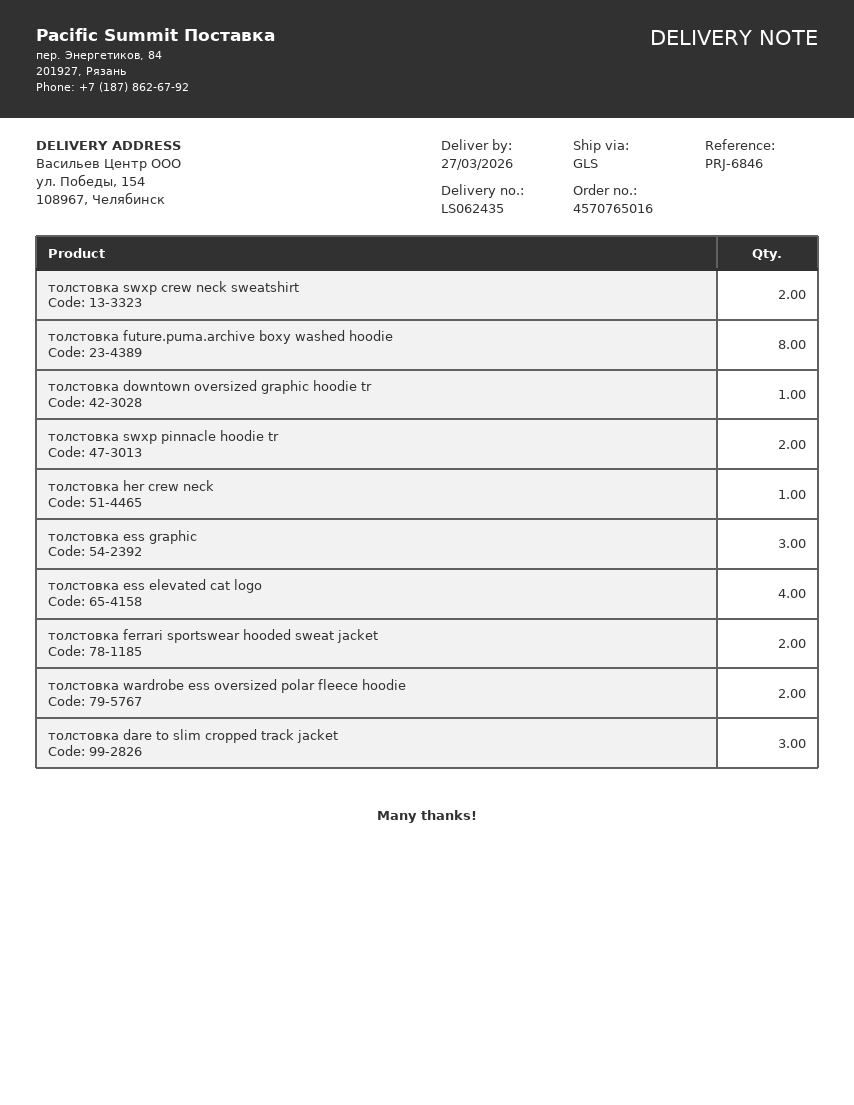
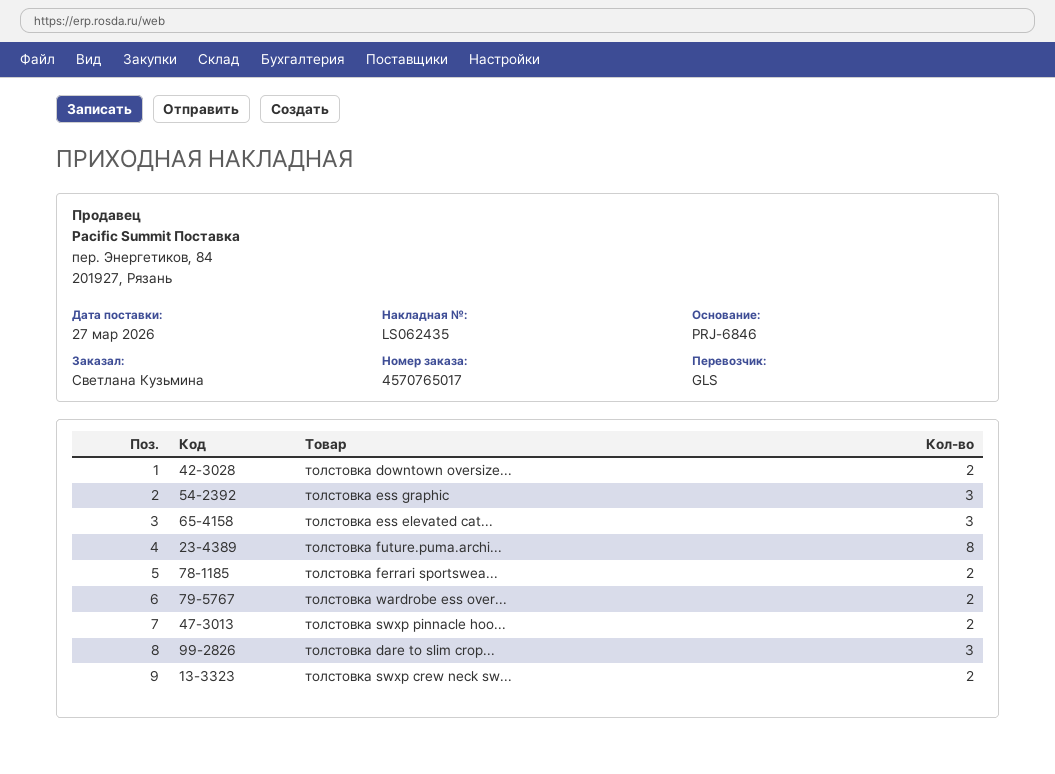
order number: 4570765016 -> 4570765017
толстовка downtown oversized graphic hoodie tr: 1 -> 2
толстовка her crew neck: 1 -> none
толстовка ess elevated cat logo: 4 -> 3

